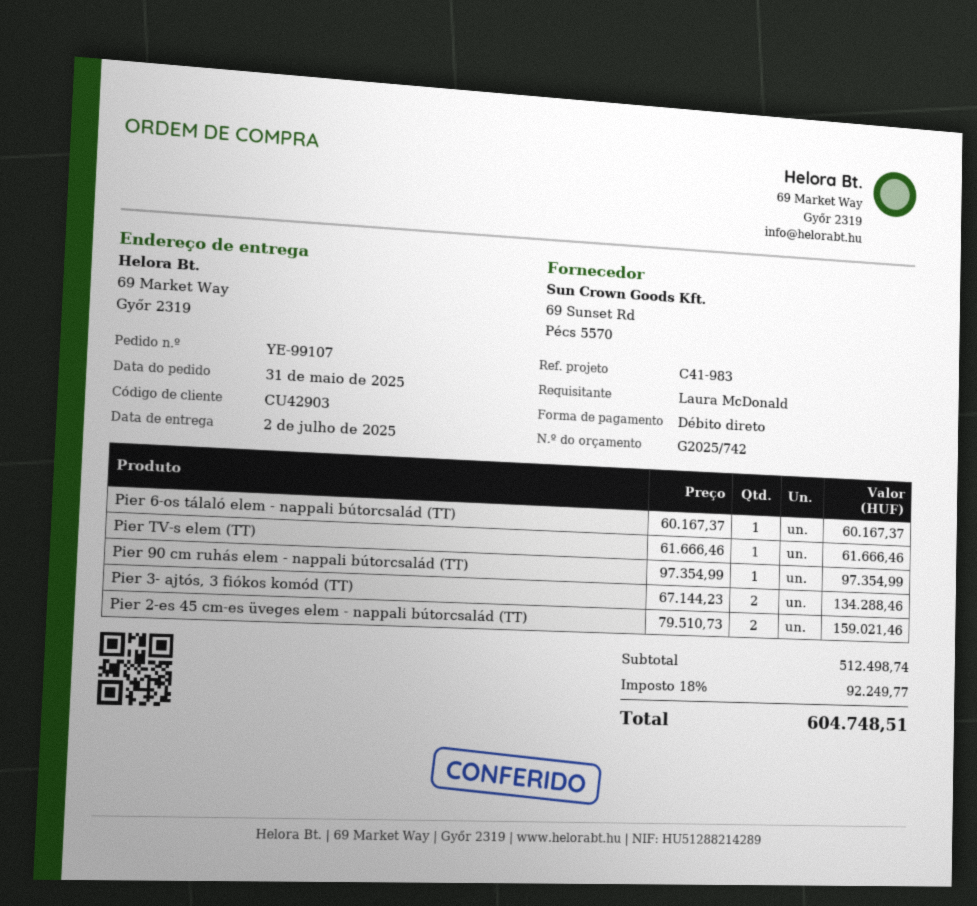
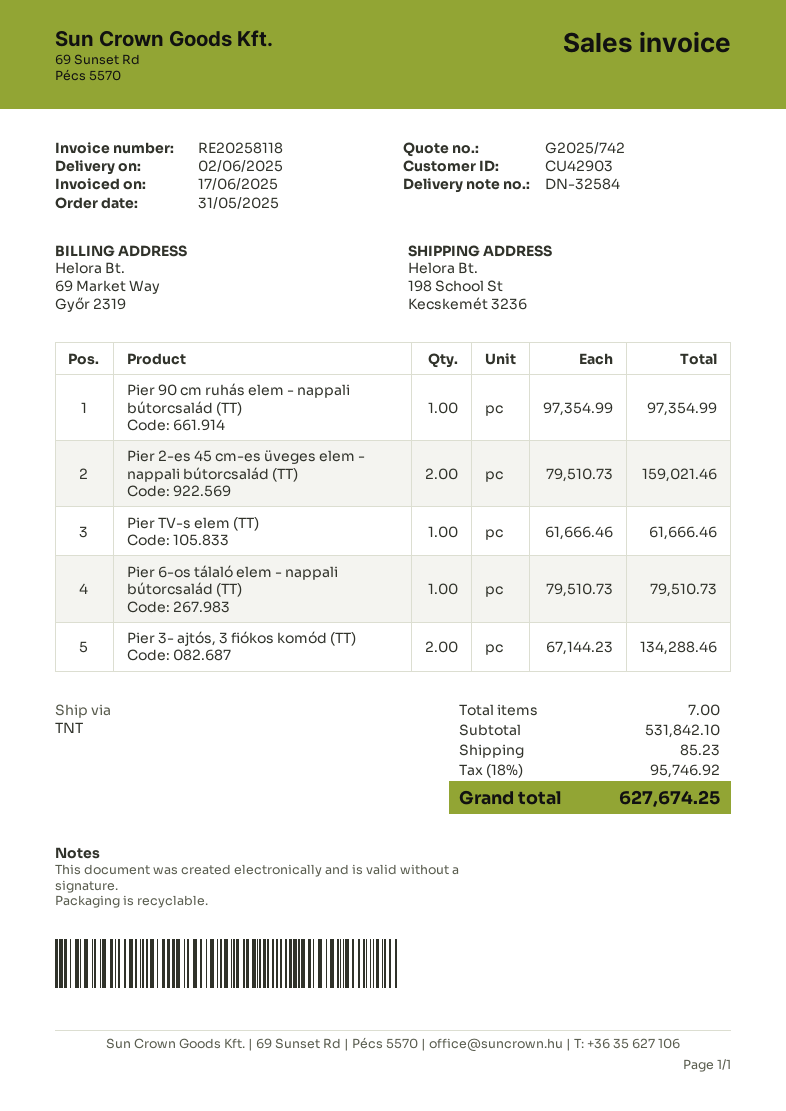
delivery date: 2025-07-02 -> 2025-06-02
ship to: 69 Market Way, Győr 2319 -> 198 School St, Kecskemét 3236
Pier 6-os tálaló elem - nappali bútorcsalád (TT): 1 x 60167.37 = 60167.37 -> 1 x 79510.73 = 79510.73
subtotal: 512498.74 -> 531842.10
shipping: none -> 85.23
tax: 18% = 92249.77 -> 18% = 95746.92
total: 604748.51 -> 627674.25

